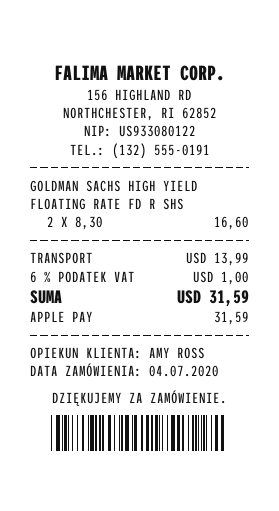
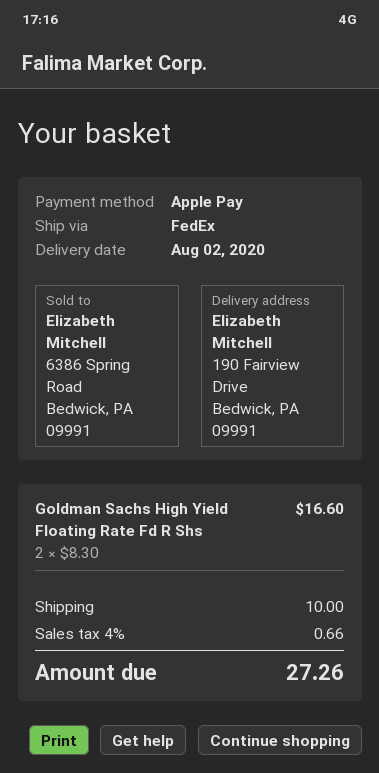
shipping: 13.99 -> 10.00
tax: 6% = 1.00 -> 4% = 0.66
total: 31.59 -> 27.26

